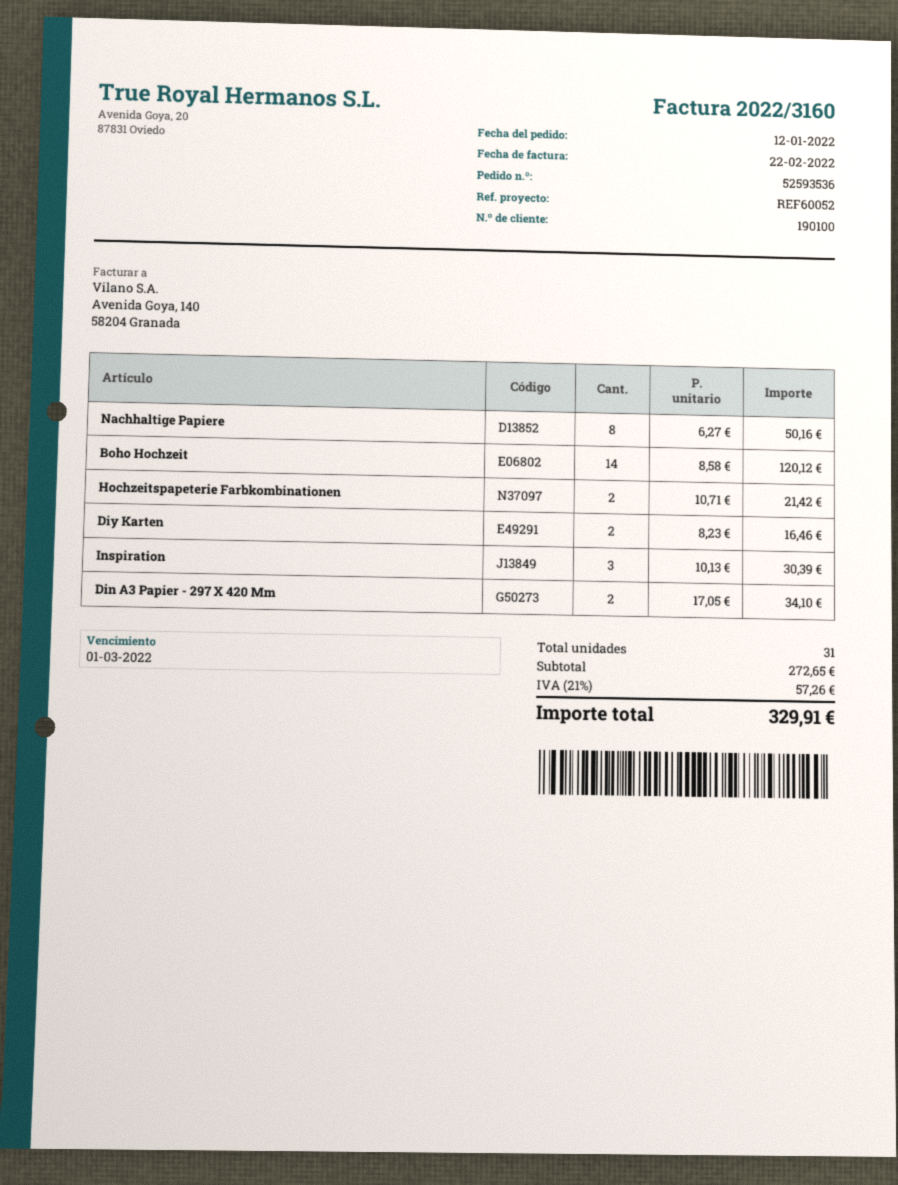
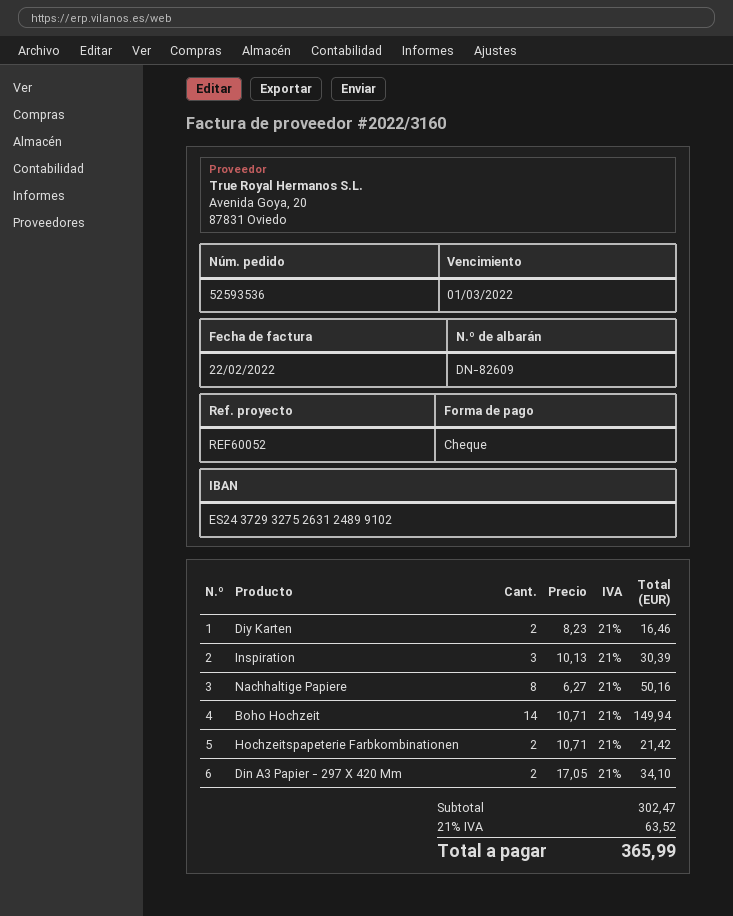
Boho Hochzeit: 14 x 8.58 = 120.12 -> 14 x 10.71 = 149.94
subtotal: 272.65 -> 302.47
tax: 21% = 57.26 -> 21% = 63.52
total: 329.91 -> 365.99

